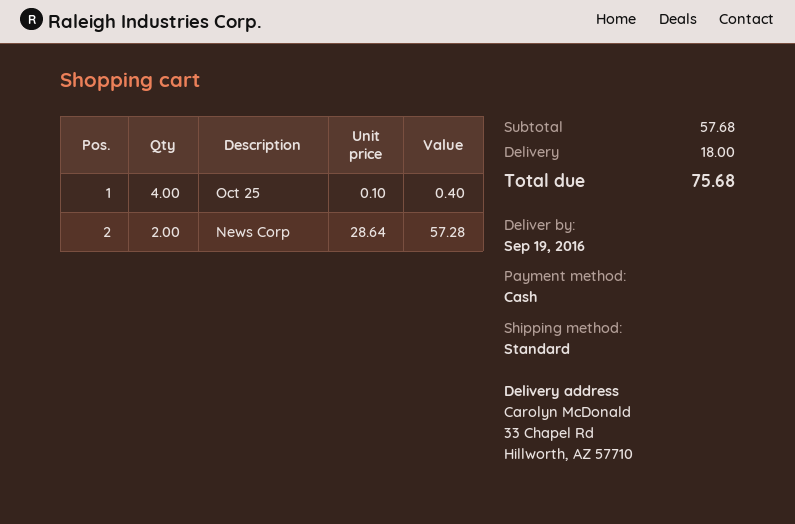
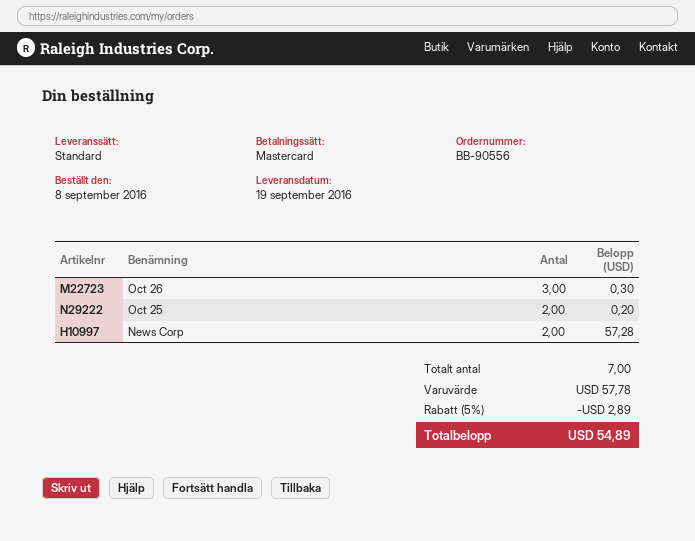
payment method: cash -> Mastercard
Oct 25: 4 for 0.40 -> 2 for 0.20
Oct 26: none -> 3 for 0.30
subtotal: 57.68 -> 57.78
discount: none -> 5% = 2.89
shipping: 18.00 -> none
total: 75.68 -> 54.89

